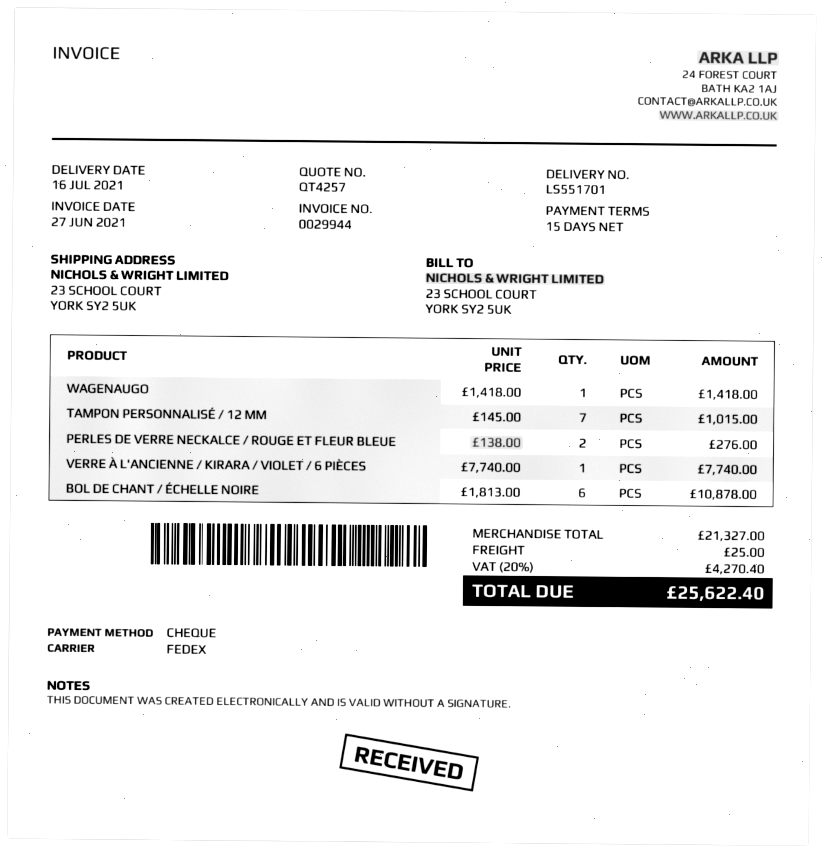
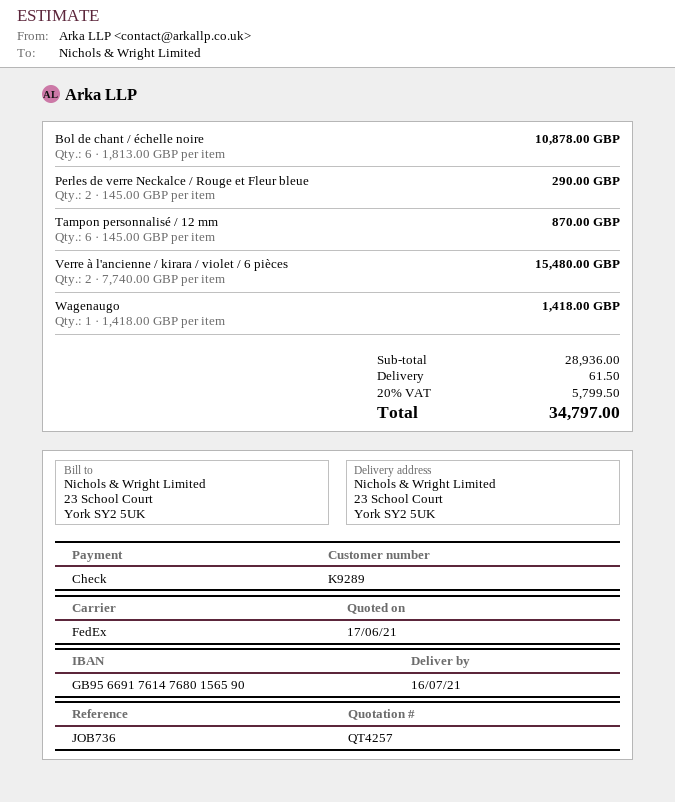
TAMPON PERSONNALISÉ / 12 MM: 7 x 145.00 = 1015.00 -> 6 x 145.00 = 870.00
PERLES DE VERRE NECKALCE / ROUGE ET FLEUR BLEUE: 2 x 138.00 = 276.00 -> 2 x 145.00 = 290.00
VERRE À L'ANCIENNE / KIRARA / VIOLET / 6 PIÈCES: 1 x 7740.00 = 7740.00 -> 2 x 7740.00 = 15480.00
subtotal: 21327.00 -> 28936.00
shipping: 25.00 -> 61.50
tax: 20% = 4270.40 -> 20% = 5799.50
total: 25622.40 -> 34797.00

